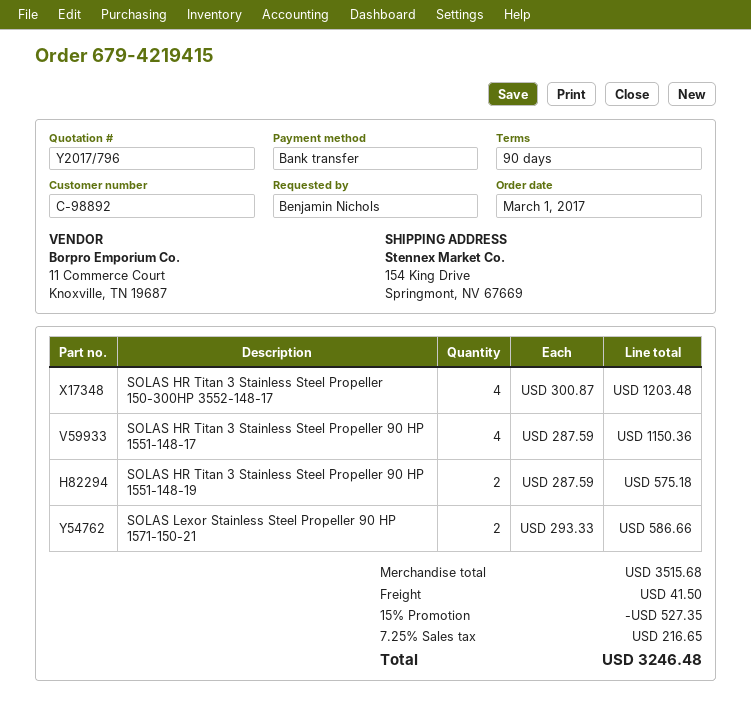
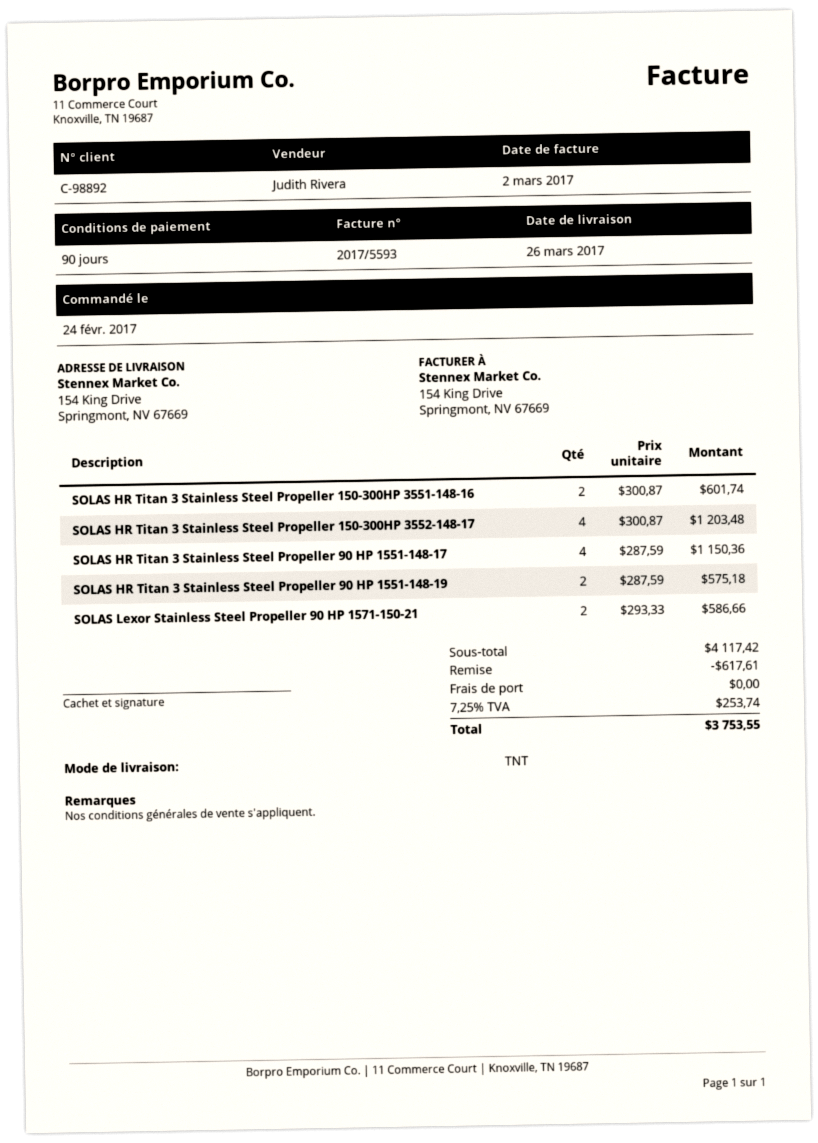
order date: 2017-03-01 -> 2017-02-24
SOLAS HR Titan 3 Stainless Steel Propeller 150-300HP 3551-148-16: none -> 2 x 300.87 = 601.74
subtotal: 3515.68 -> 4117.42
discount: 527.35 -> 617.61
shipping: 41.50 -> 0.00
tax: 7.25% = 216.65 -> 7.25% = 253.74
total: 3246.48 -> 3753.55

